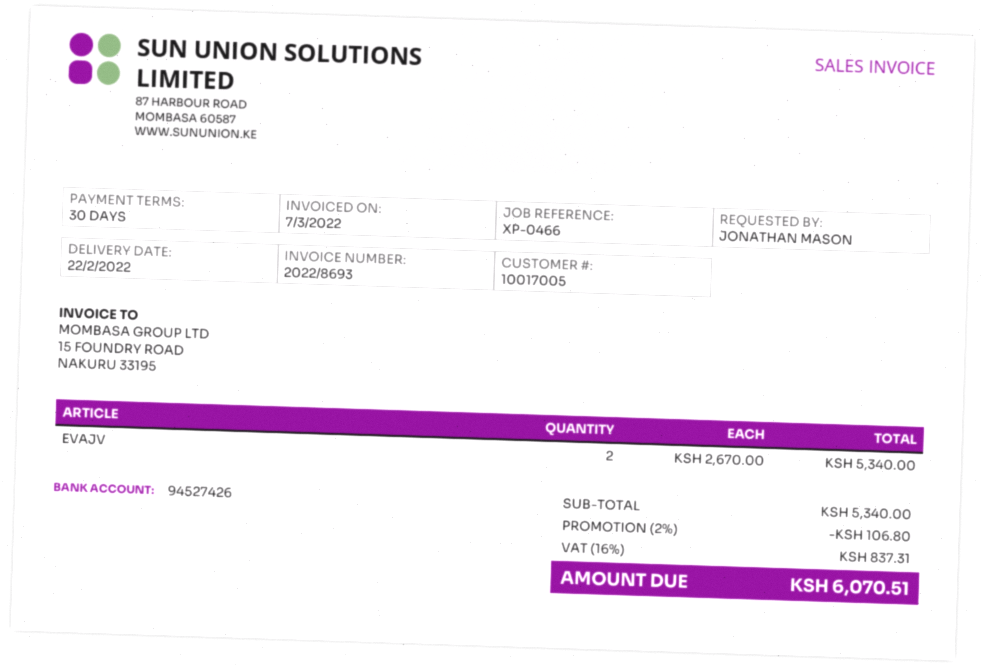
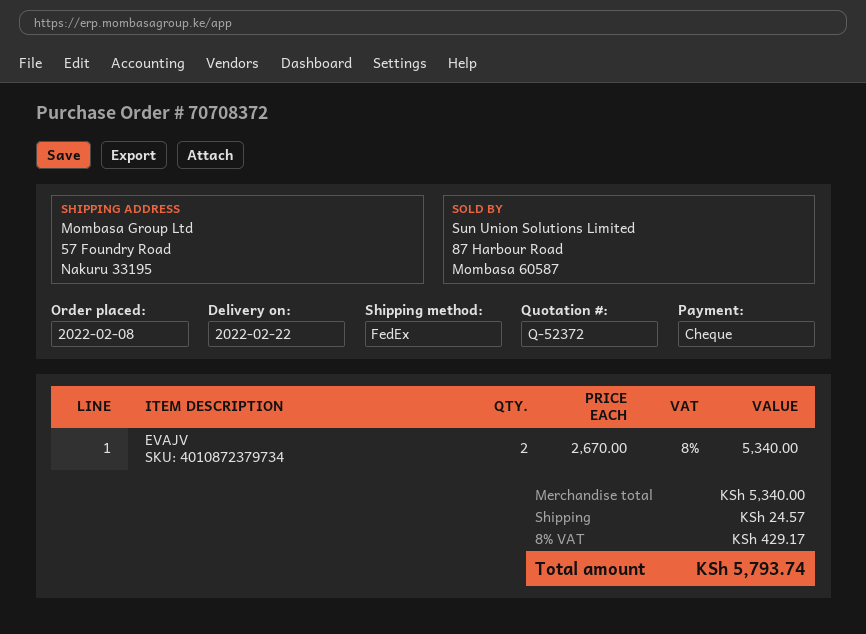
discount: 2% = 106.80 -> none
shipping: none -> 24.57
tax: 16% = 837.31 -> 8% = 429.17
total: 6070.51 -> 5793.74

